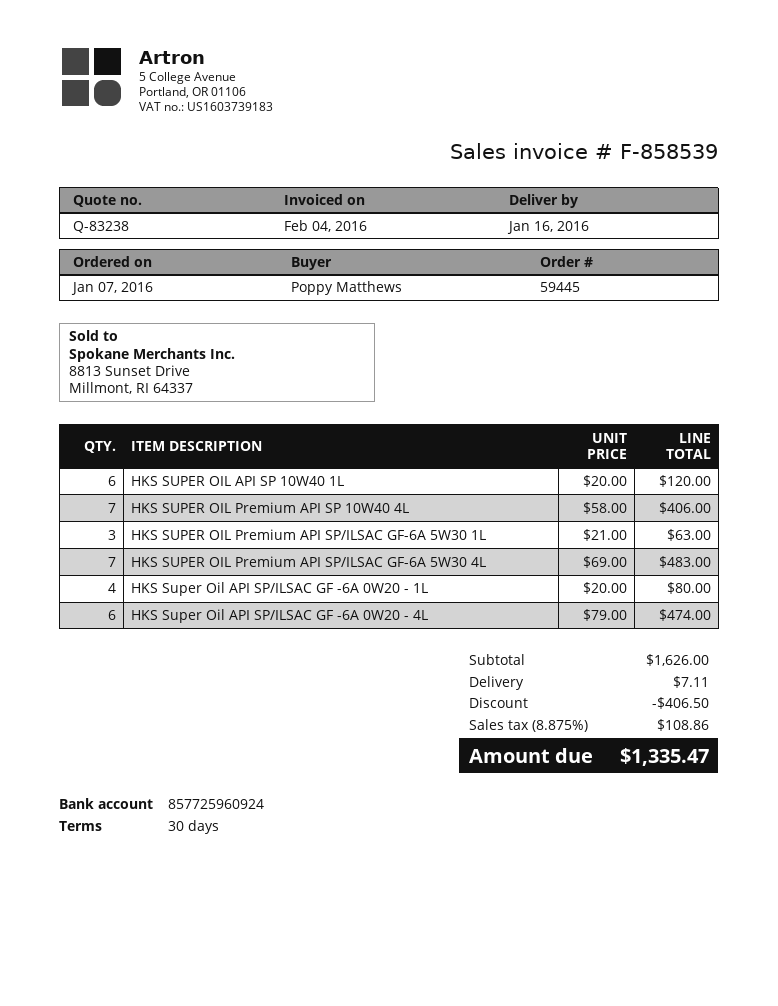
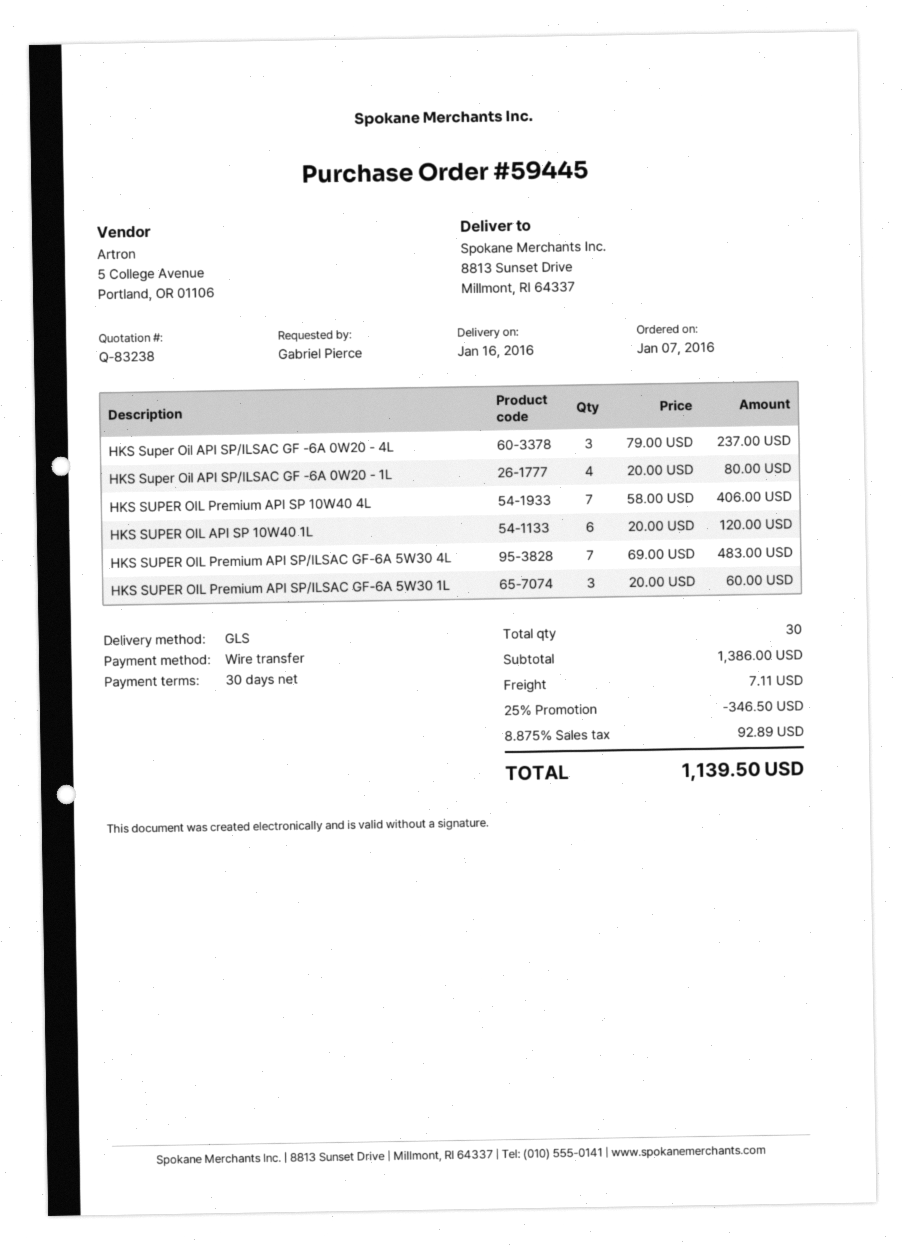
ordered by: Poppy Matthews -> Gabriel Pierce
HKS SUPER OIL Premium API SP/ILSAC GF-6A 5W30 1L: 3 x 21.00 = 63.00 -> 3 x 20.00 = 60.00
HKS Super Oil API SP/ILSAC GF -6A 0W20 - 4L: 6 x 79.00 = 474.00 -> 3 x 79.00 = 237.00
subtotal: 1626.00 -> 1386.00
discount: 406.50 -> 346.50
tax: 8.875% = 108.86 -> 8.875% = 92.89
total: 1335.47 -> 1139.50

